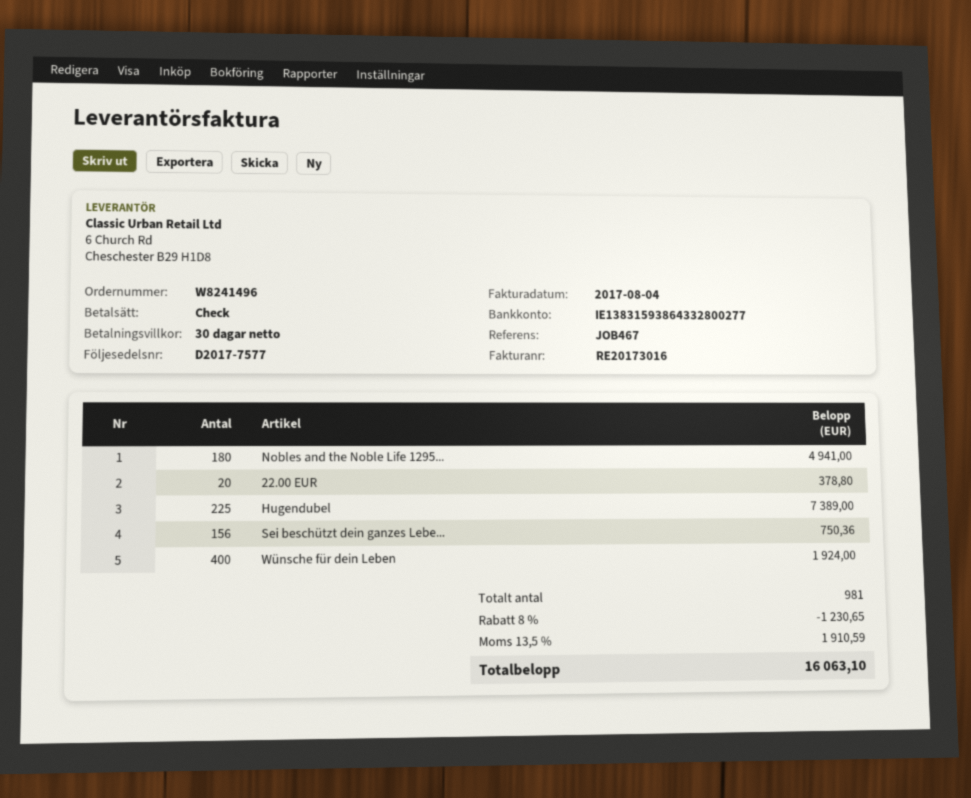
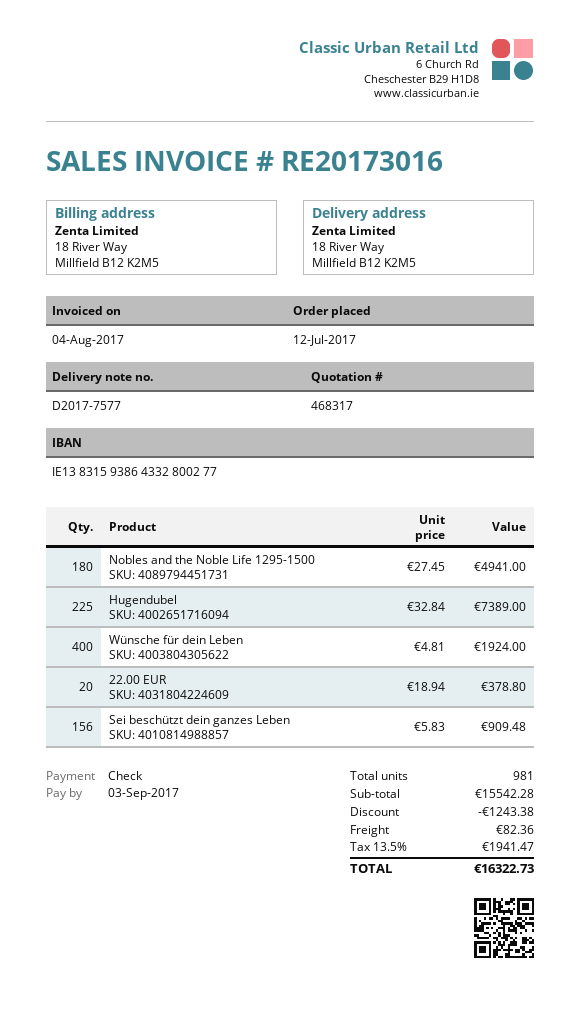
Sei beschützt dein ganzes Lebe...: 156 for 750.36 -> 156 for 909.48
discount: 1230.65 -> 1243.38
shipping: none -> 82.36
tax: 13.5% = 1910.59 -> 13.5% = 1941.47
total: 16063.10 -> 16322.73

